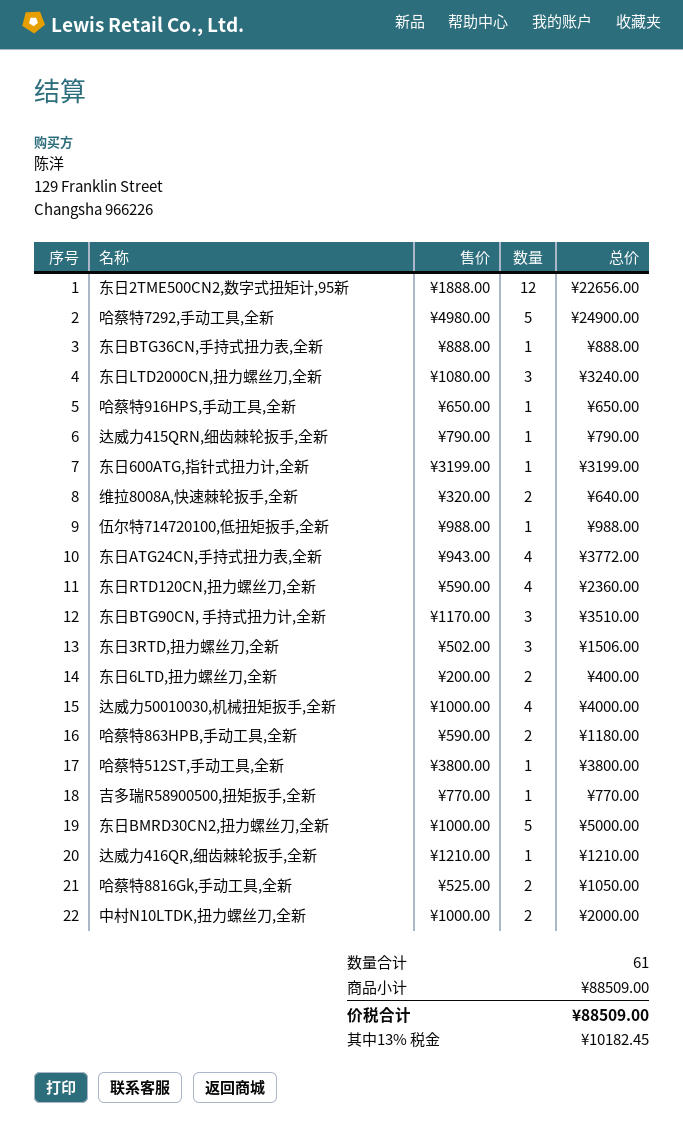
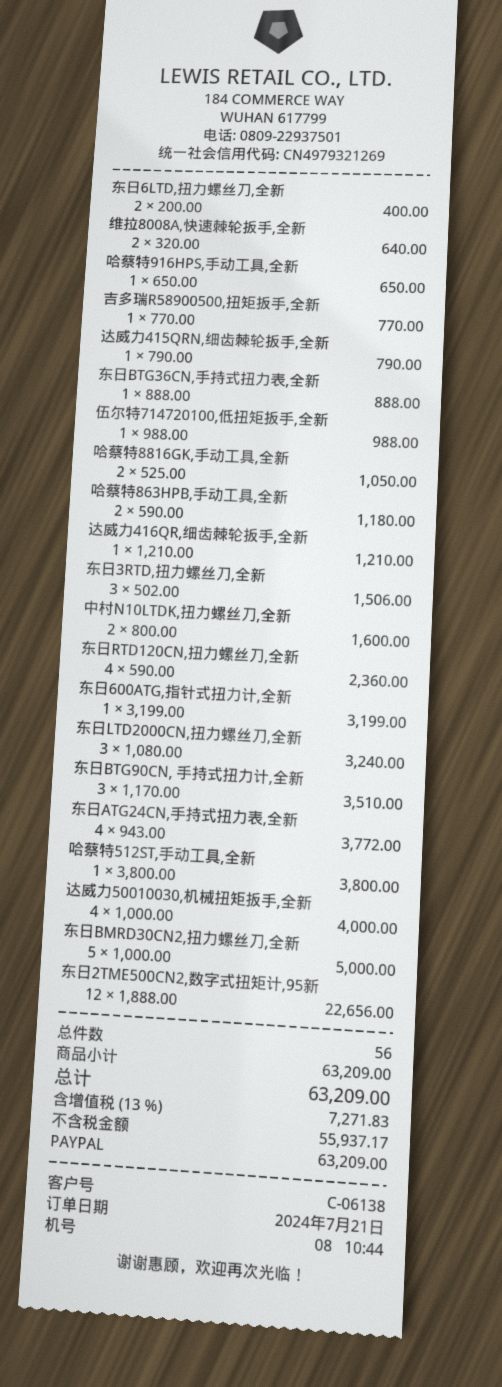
哈蔡特7292,手动工具,全新: 5 x 4980.00 = 24900.00 -> none
中村N10LTDK,扭力螺丝刀,全新: 2 x 1000.00 = 2000.00 -> 2 x 800.00 = 1600.00
total quantity: 61 -> 56
subtotal: 88509.00 -> 63209.00
tax: 13% = 10182.45 -> 13% = 7271.83
total: 88509.00 -> 63209.00

